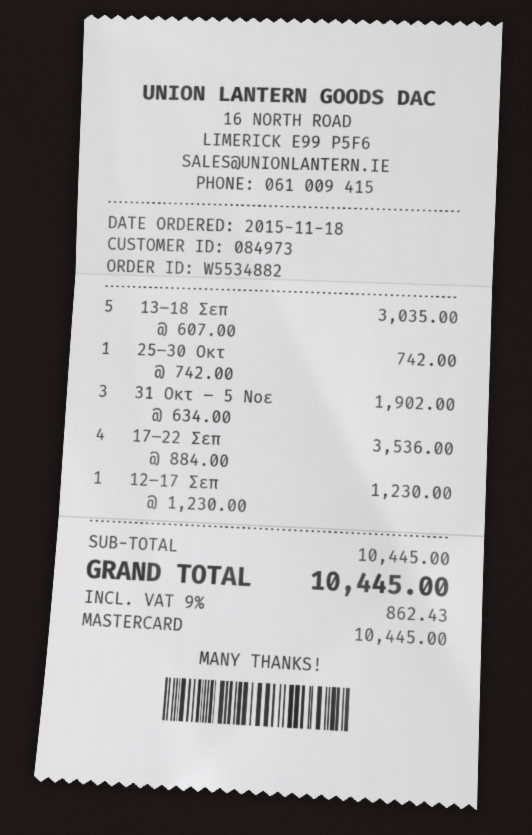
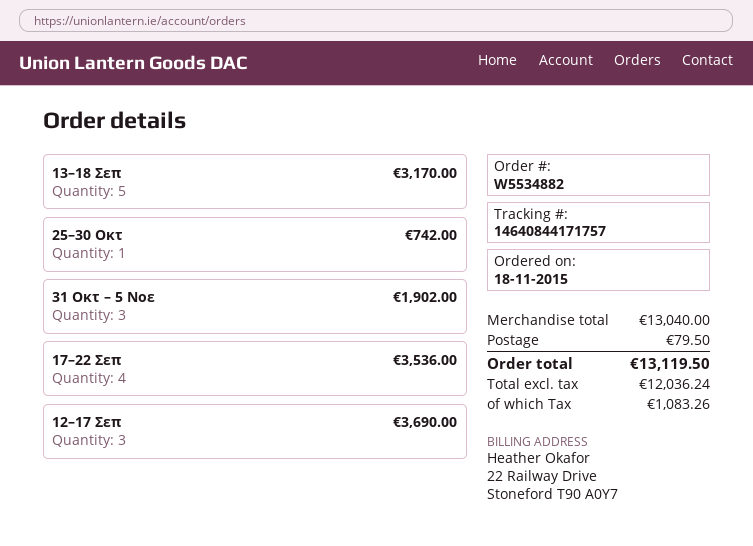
13–18 Σεπ: 5 for 3035.00 -> 5 for 3170.00
12–17 Σεπ: 1 for 1230.00 -> 3 for 3690.00
subtotal: 10445.00 -> 13040.00
shipping: none -> 79.50
tax: 862.43 -> 1083.26
total: 10445.00 -> 13119.50

